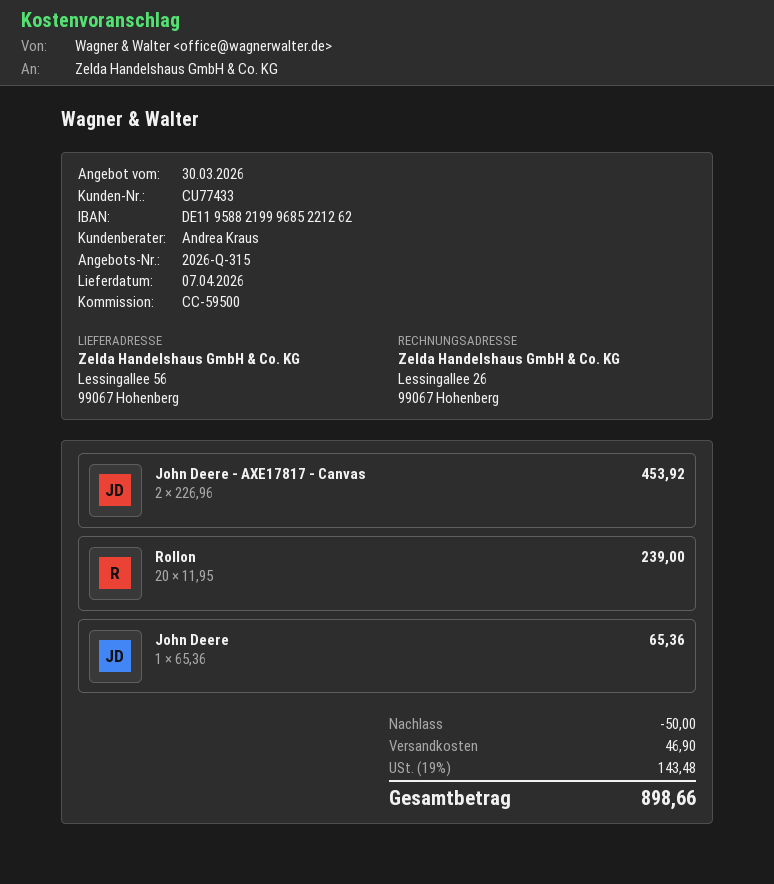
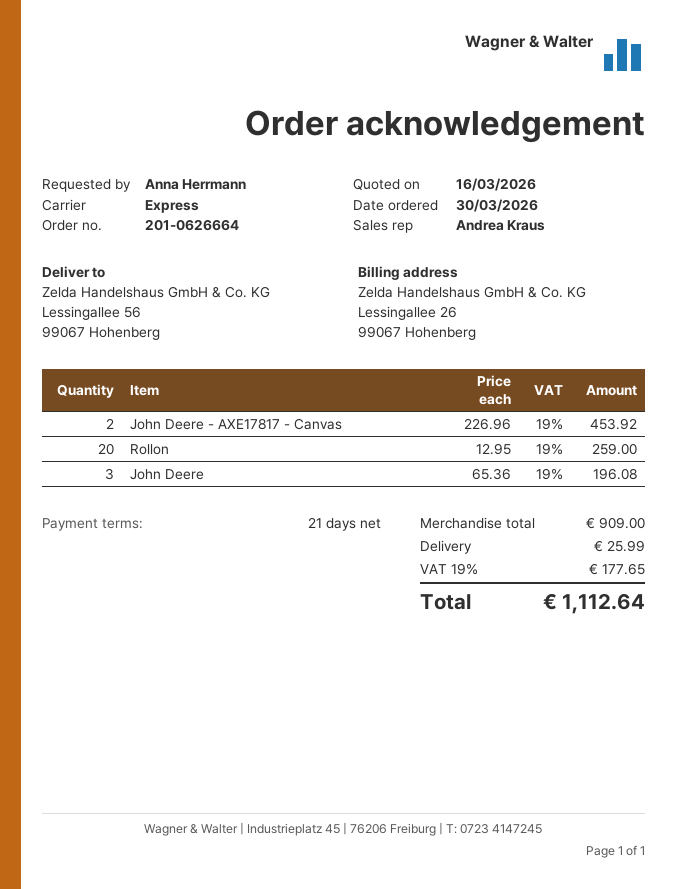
quote date: 2026-03-30 -> 2026-03-16
Rollon: 20 x 11.95 = 239.00 -> 20 x 12.95 = 259.00
John Deere: 1 x 65.36 = 65.36 -> 3 x 65.36 = 196.08
discount: 50.00 -> none
shipping: 46.90 -> 25.99
tax: 19% = 143.48 -> 19% = 177.65
total: 898.66 -> 1112.64

